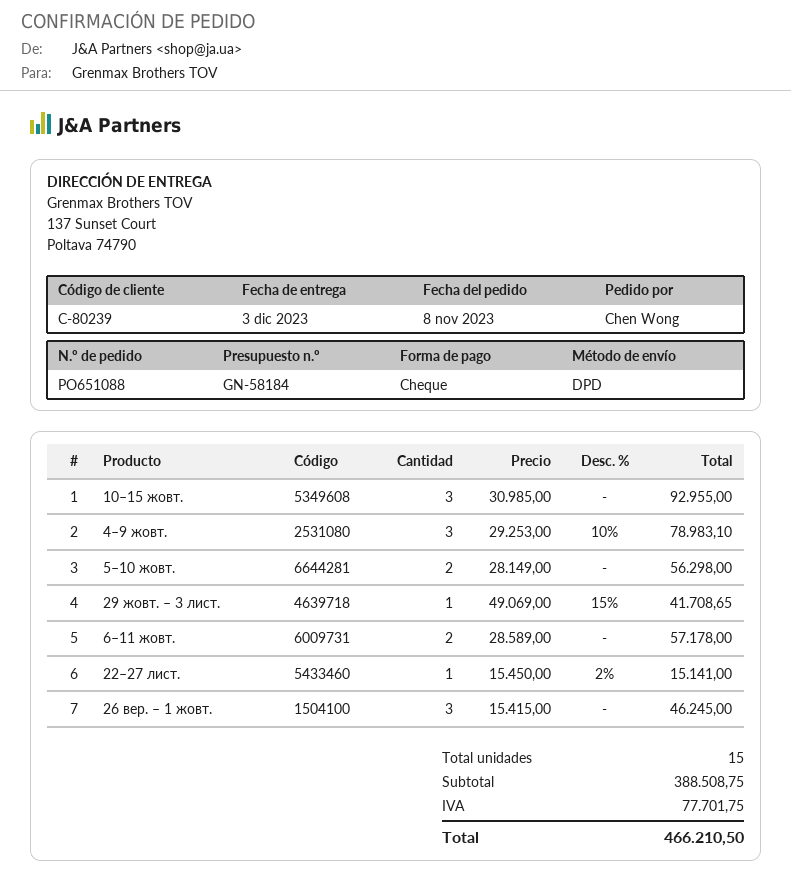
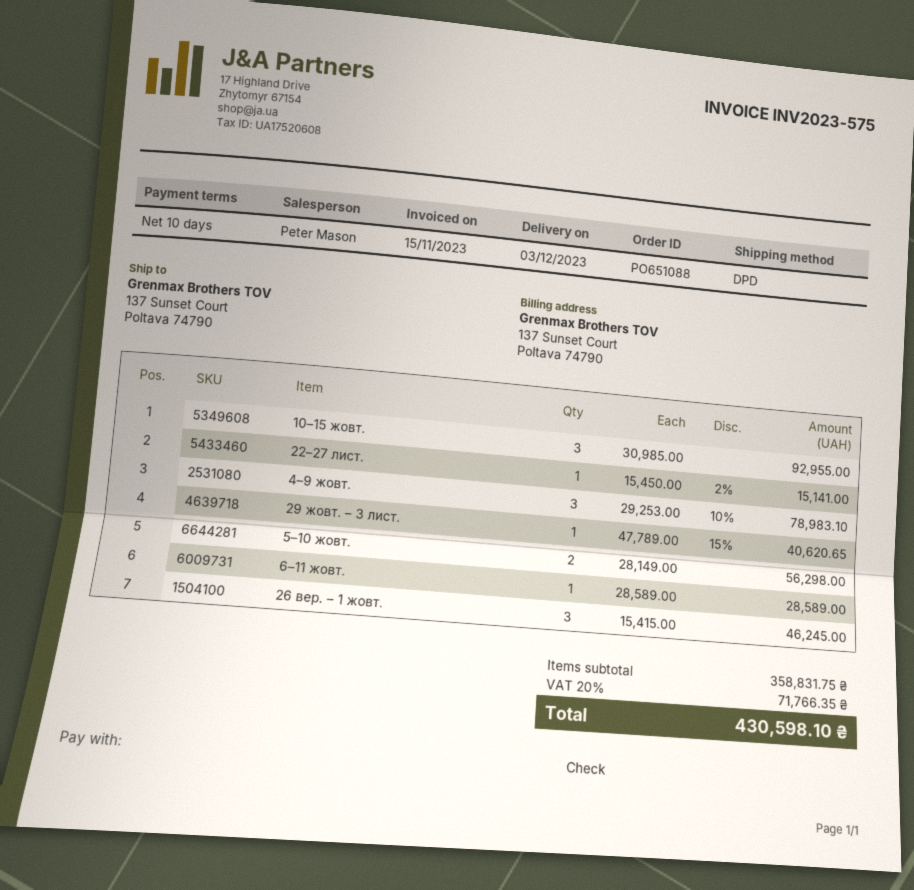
29 жовт. – 3 лист.: 1 x 49069.00 - 15% = 41708.65 -> 1 x 47789.00 - 15% = 40620.65
6–11 жовт.: 2 x 28589.00 = 57178.00 -> 1 x 28589.00 = 28589.00
subtotal: 388508.75 -> 358831.75
tax: 77701.75 -> 71766.35
total: 466210.50 -> 430598.10

